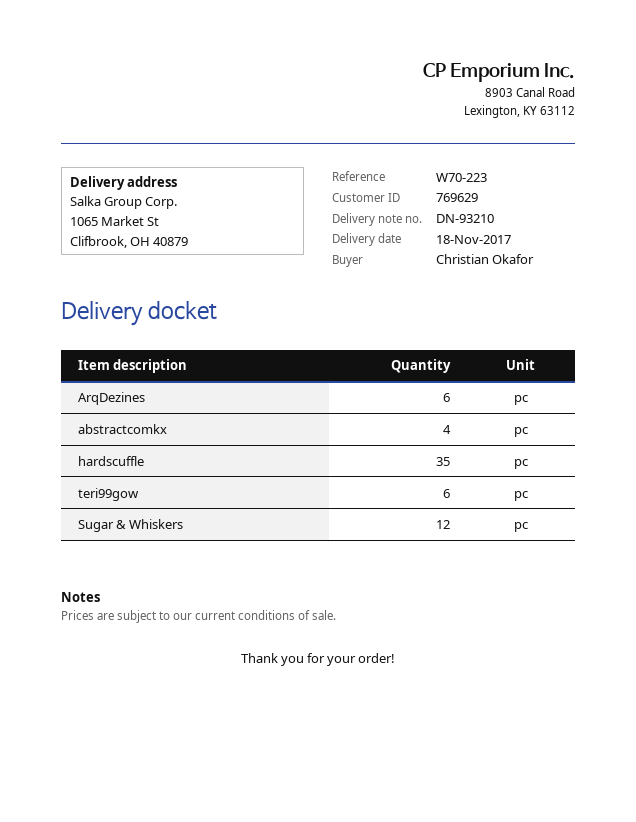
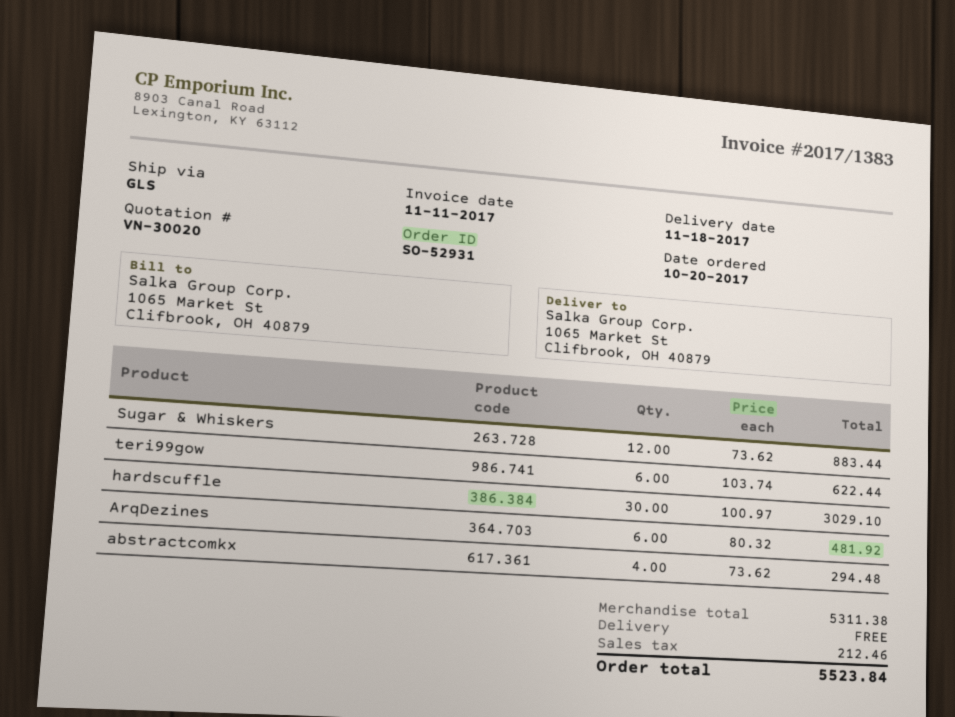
hardscuffle: 35 -> 30

